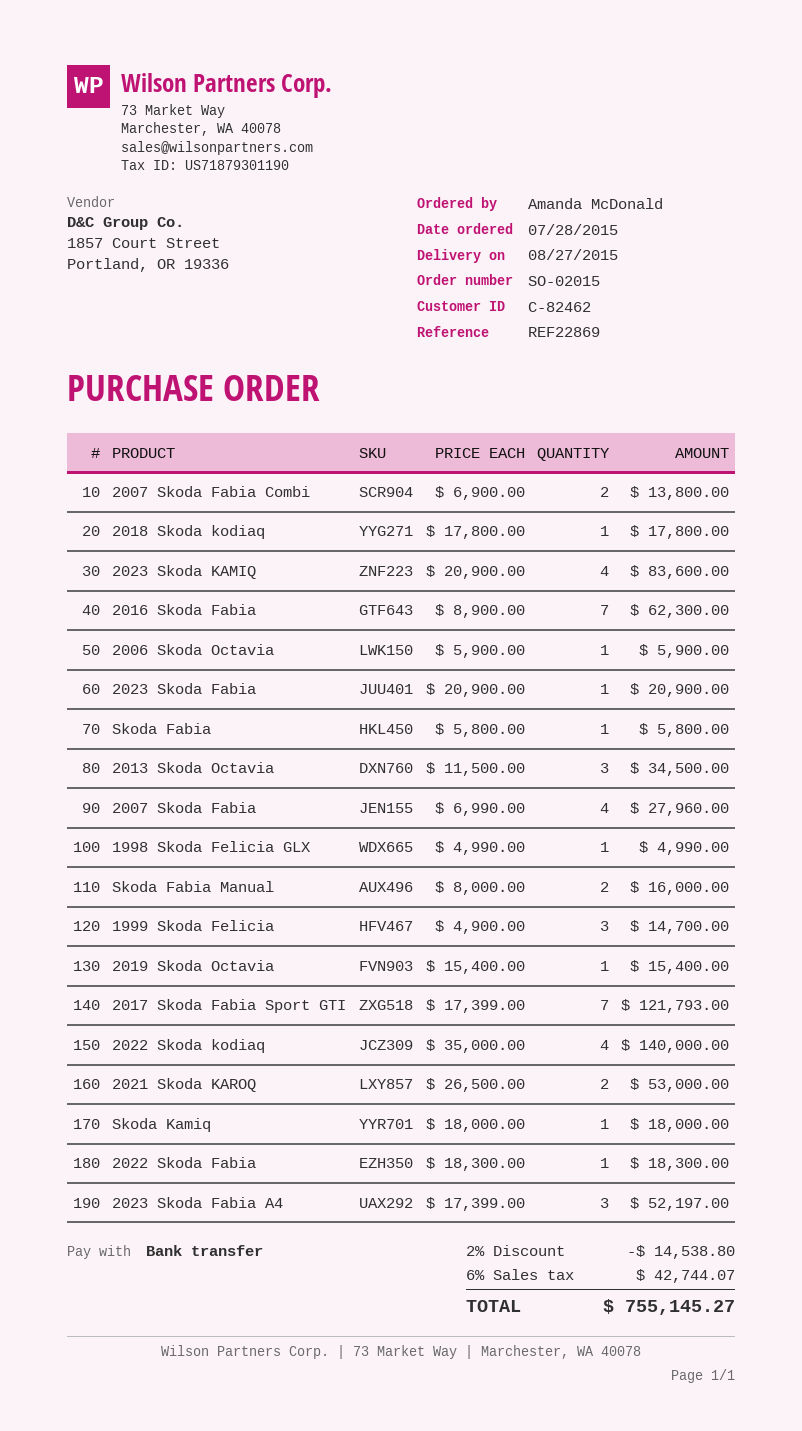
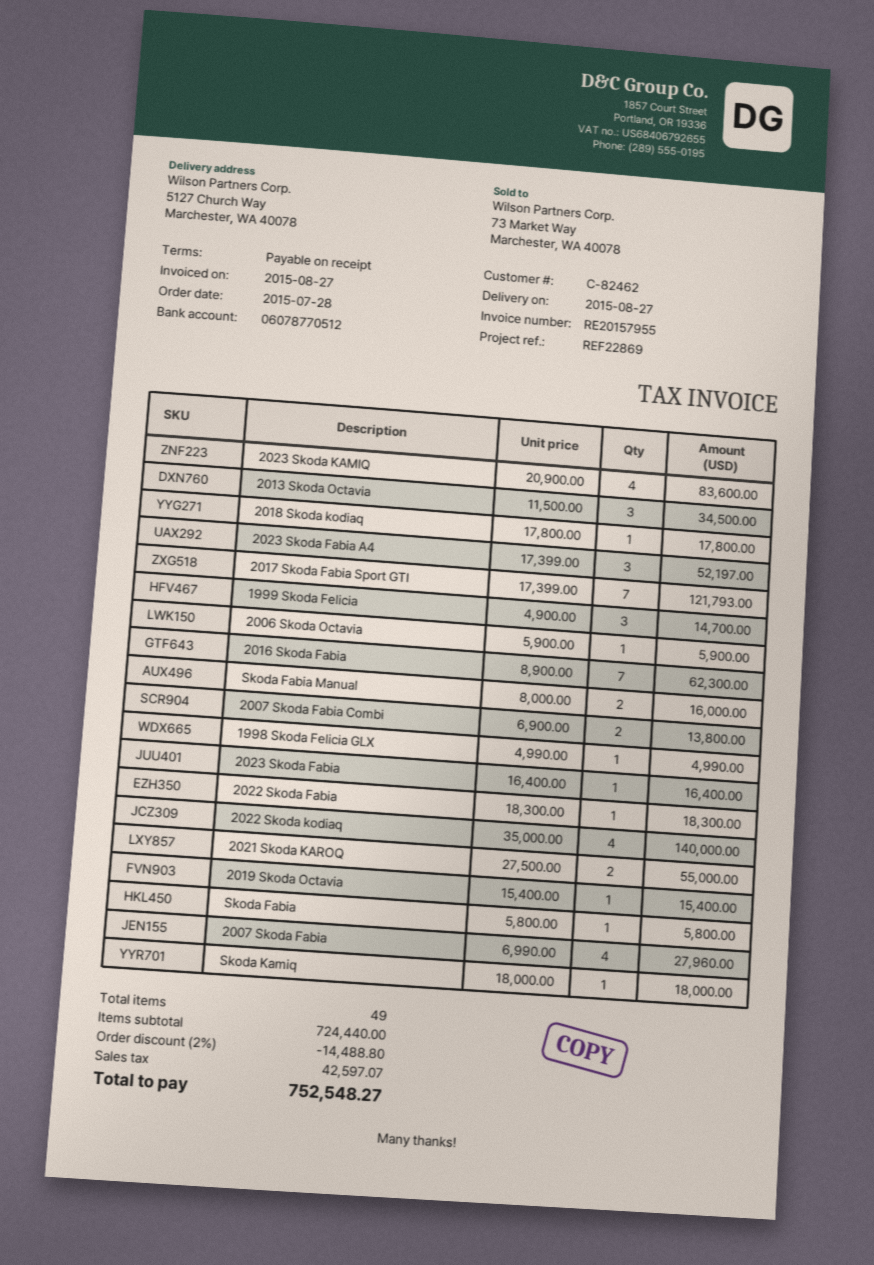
2023 Skoda Fabia: 1 x 20900.00 = 20900.00 -> 1 x 16400.00 = 16400.00
2021 Skoda KAROQ: 2 x 26500.00 = 53000.00 -> 2 x 27500.00 = 55000.00
discount: 2% = 14538.80 -> 2% = 14488.80
tax: 42744.07 -> 42597.07
total: 755145.27 -> 752548.27

